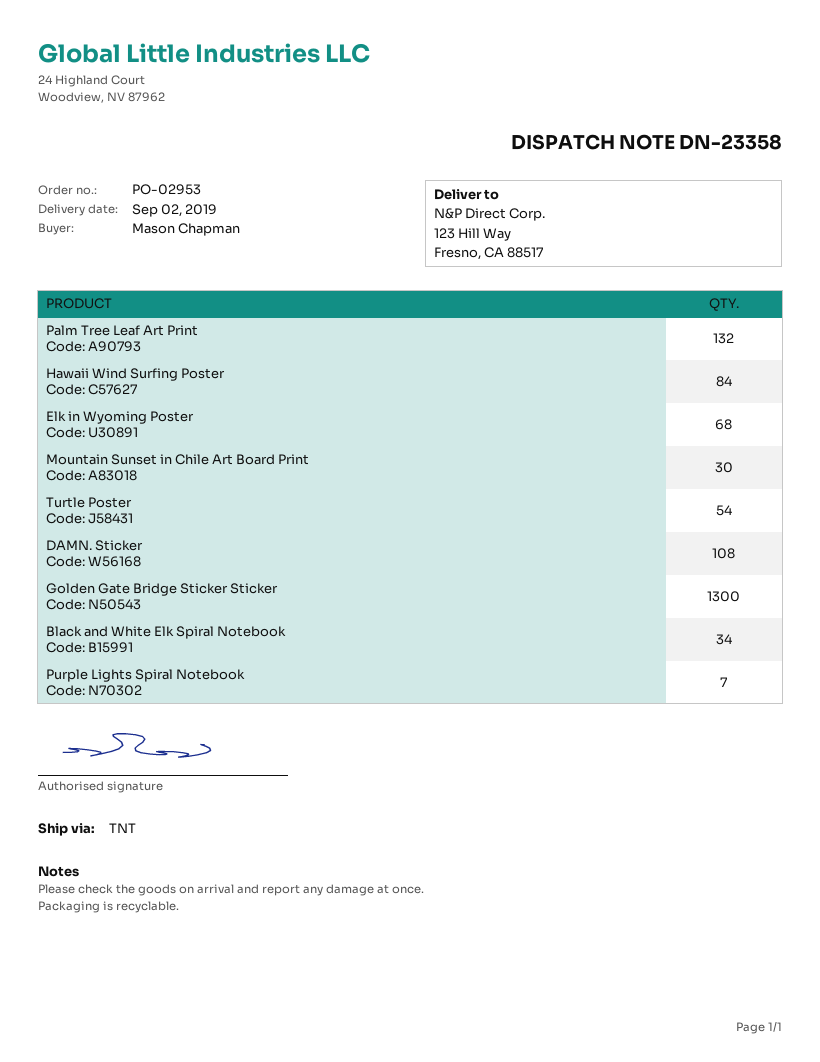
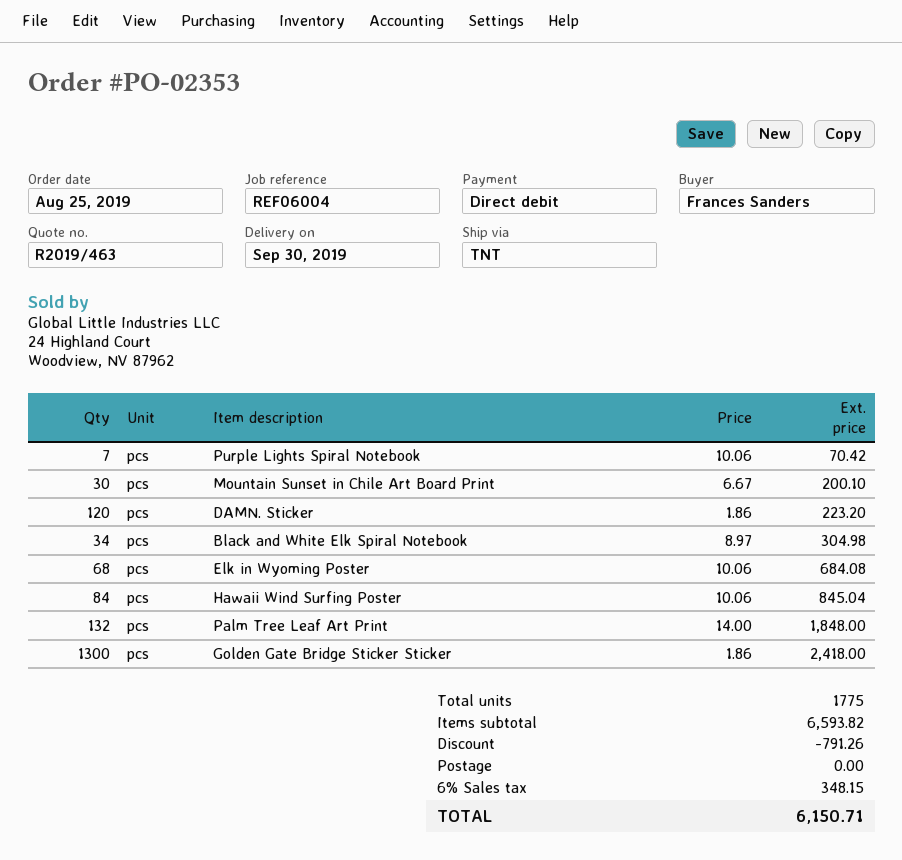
order number: PO-02953 -> PO-02353
delivery date: 2019-09-02 -> 2019-09-30
ordered by: Mason Chapman -> Frances Sanders
Turtle Poster: 54 -> none
DAMN. Sticker: 108 -> 120

